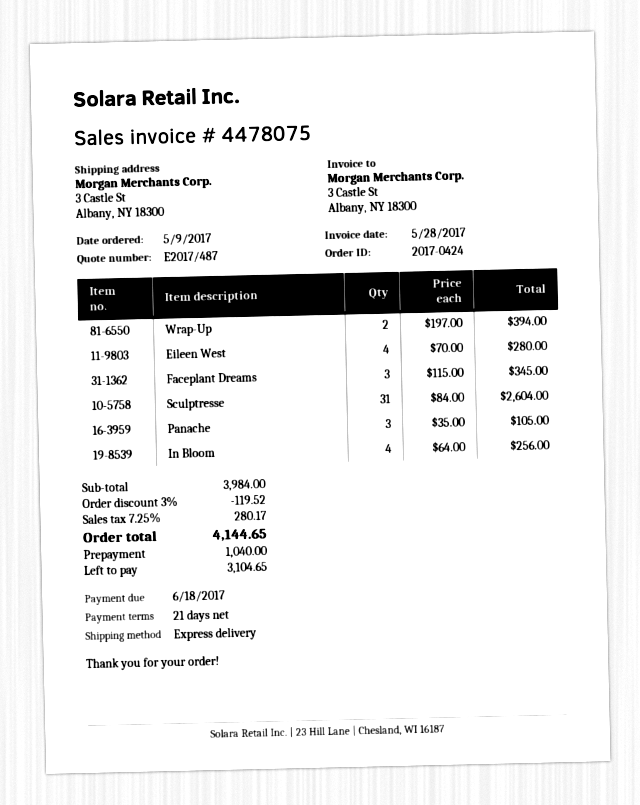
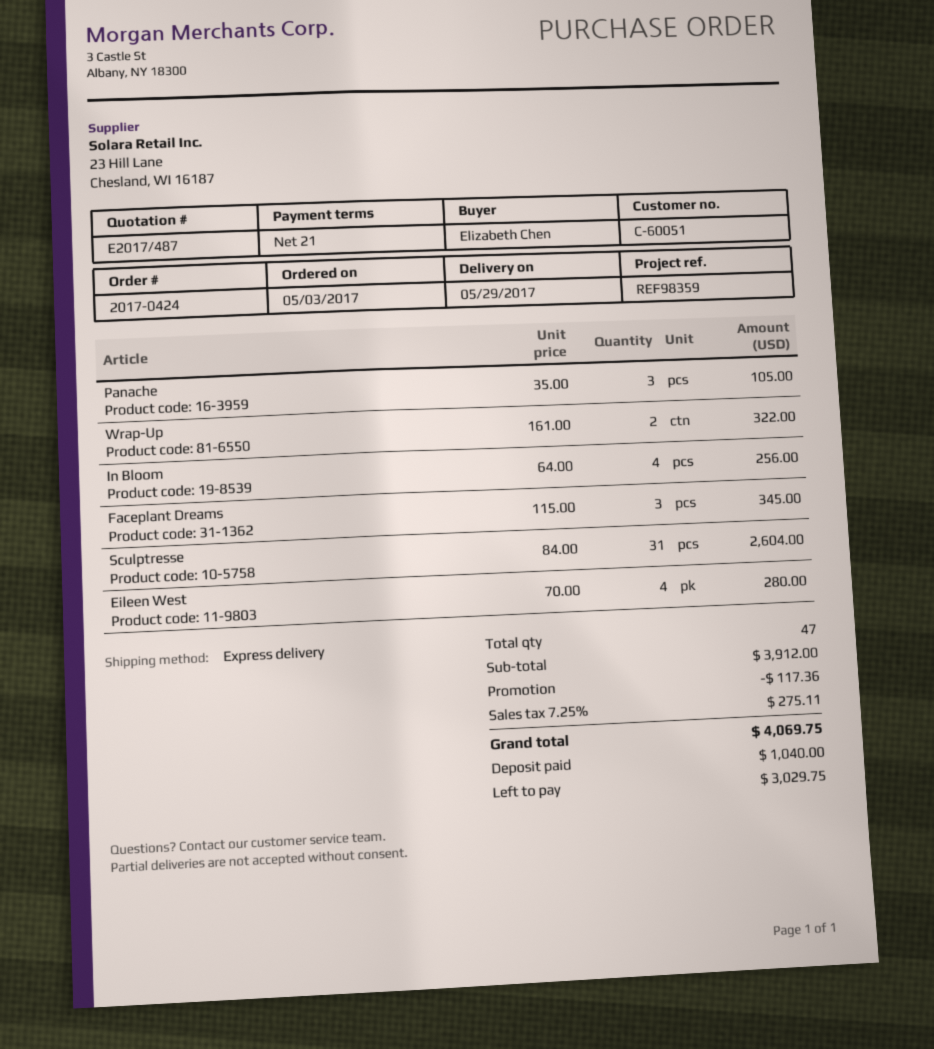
order date: 2017-05-09 -> 2017-05-03
Wrap-Up: 2 x 197.00 = 394.00 -> 2 x 161.00 = 322.00
subtotal: 3984.00 -> 3912.00
discount: 119.52 -> 117.36
tax: 7.25% = 280.17 -> 7.25% = 275.11
total: 4144.65 -> 4069.75
balance: 3104.65 -> 3029.75

